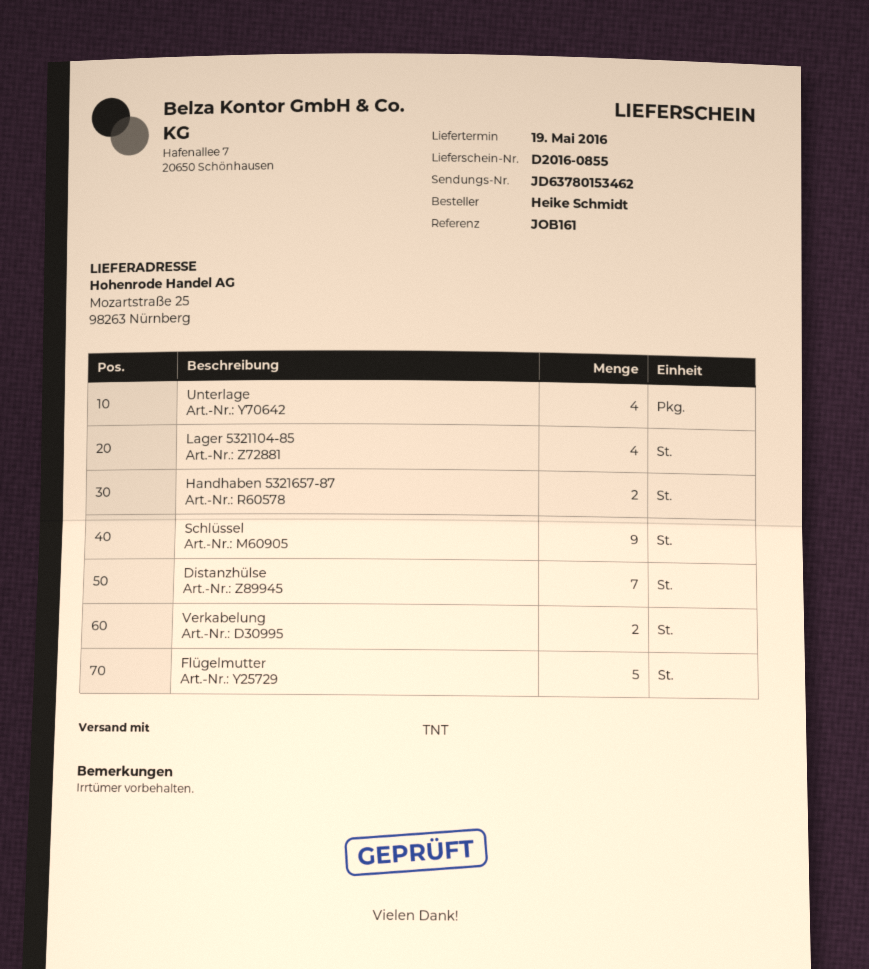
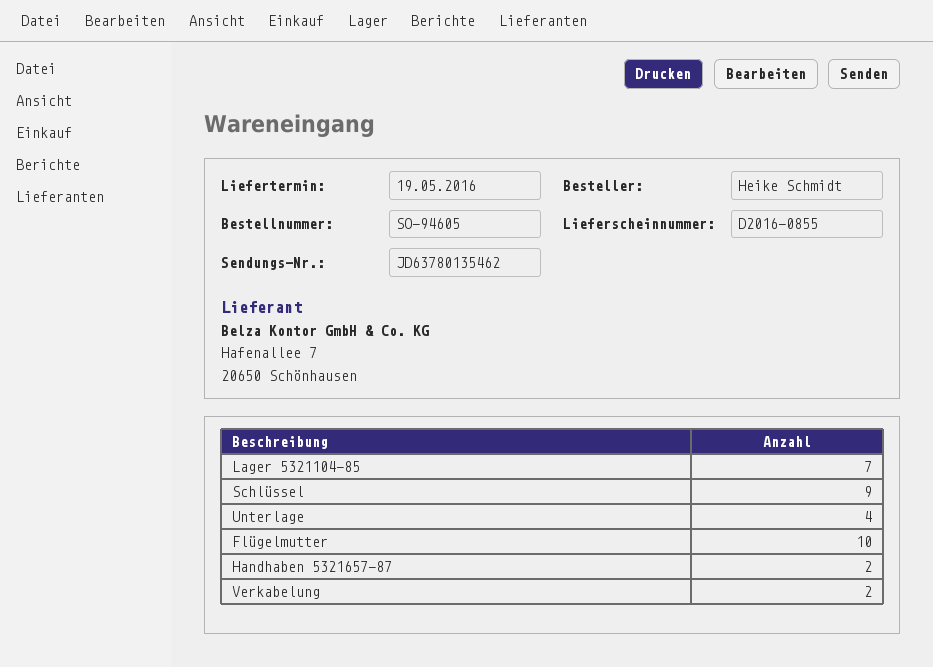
tracking number: JD63780153462 -> JD63780135462
Lager 5321104-85: 4 -> 7
Distanzhülse: 7 -> none
Flügelmutter: 5 -> 10

